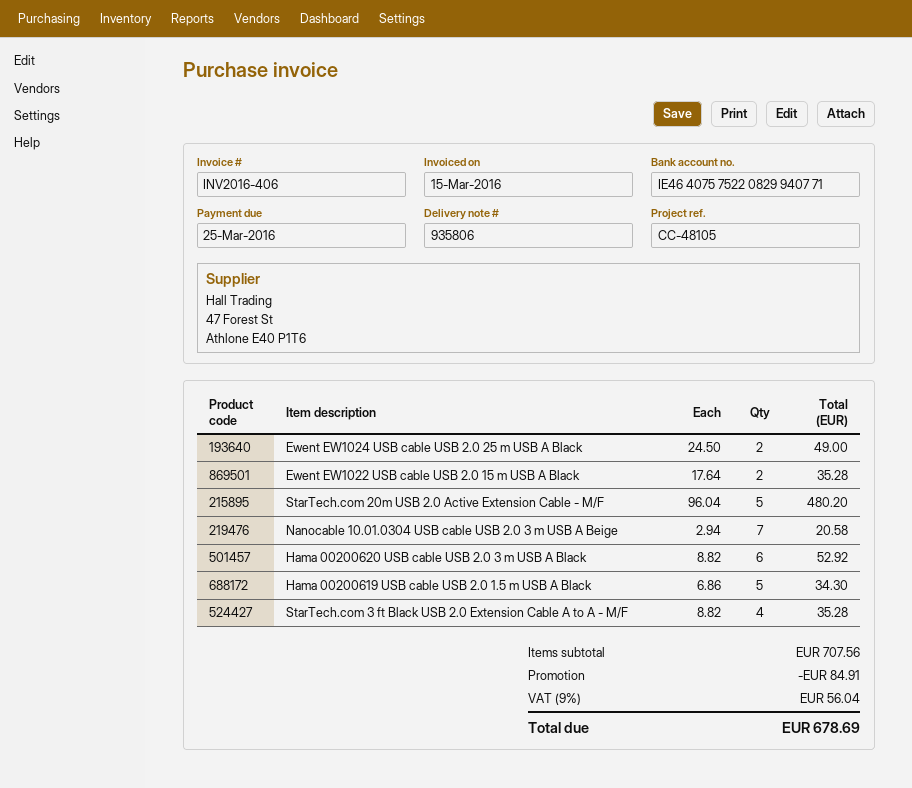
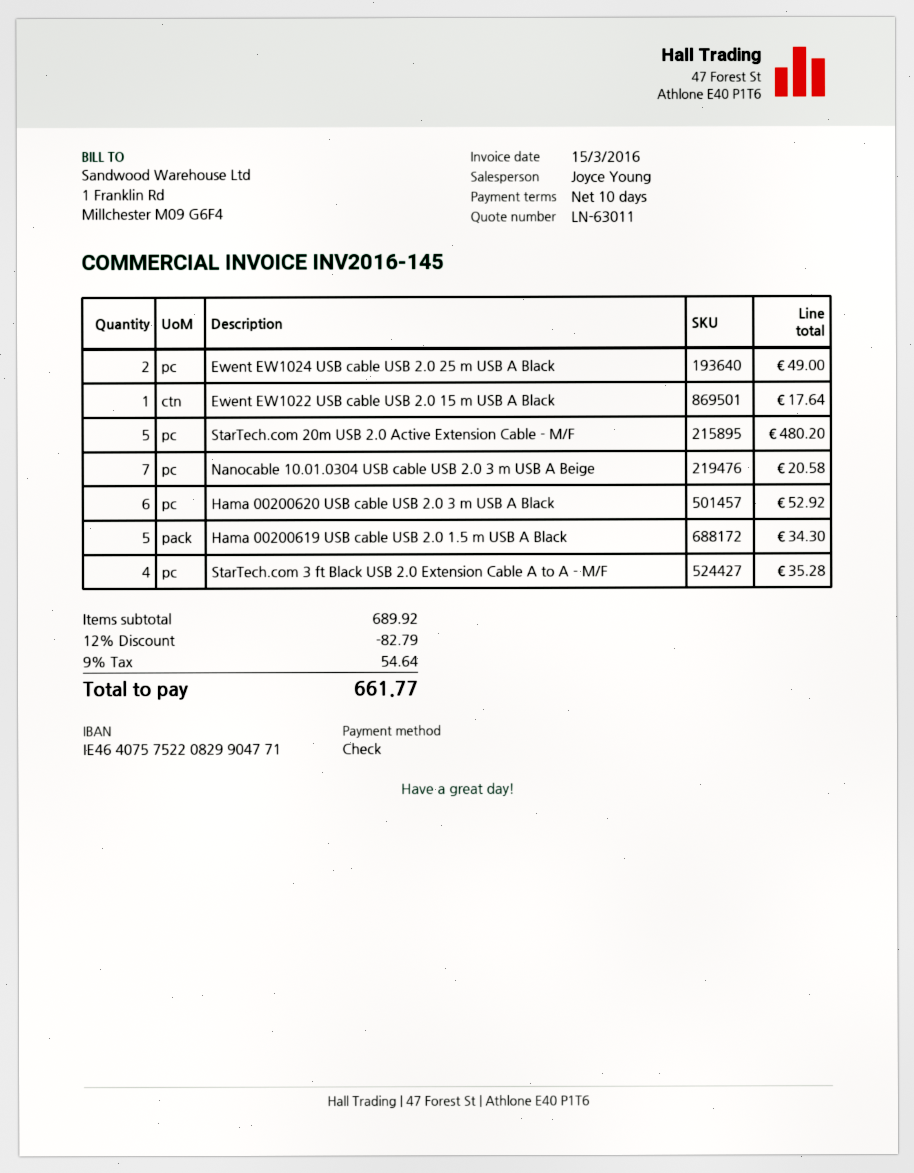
invoice number: INV2016-406 -> INV2016-145
bank account: IE46407575220829940771 -> IE46407575220829904771
Ewent EW1022 USB cable USB 2.0 15 m USB A Black: 2 for 35.28 -> 1 for 17.64
subtotal: 707.56 -> 689.92
discount: 84.91 -> 82.79
tax: 9% = 56.04 -> 9% = 54.64
total: 678.69 -> 661.77

